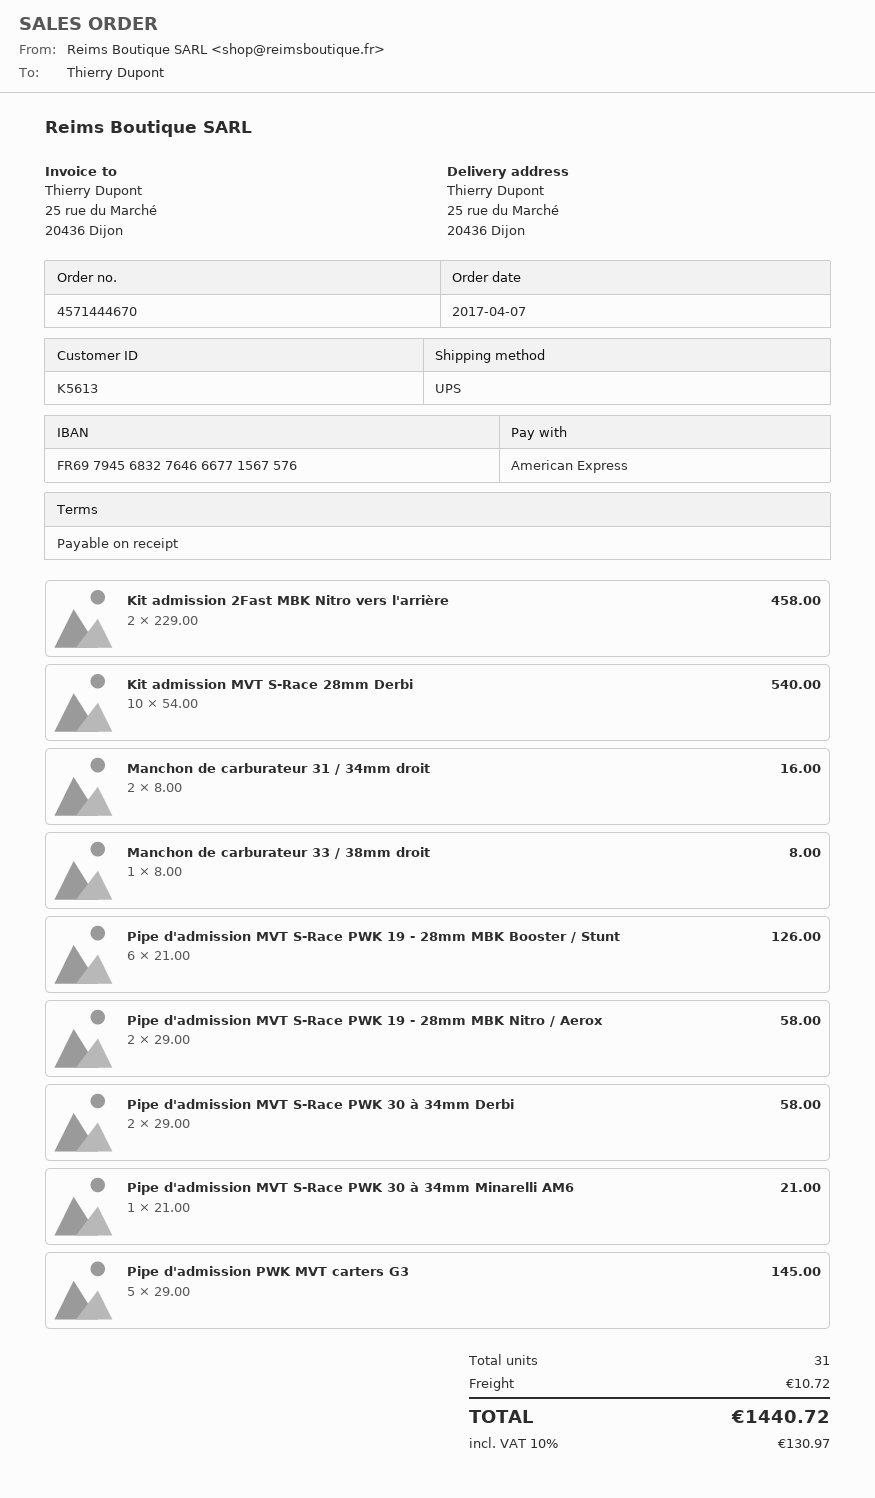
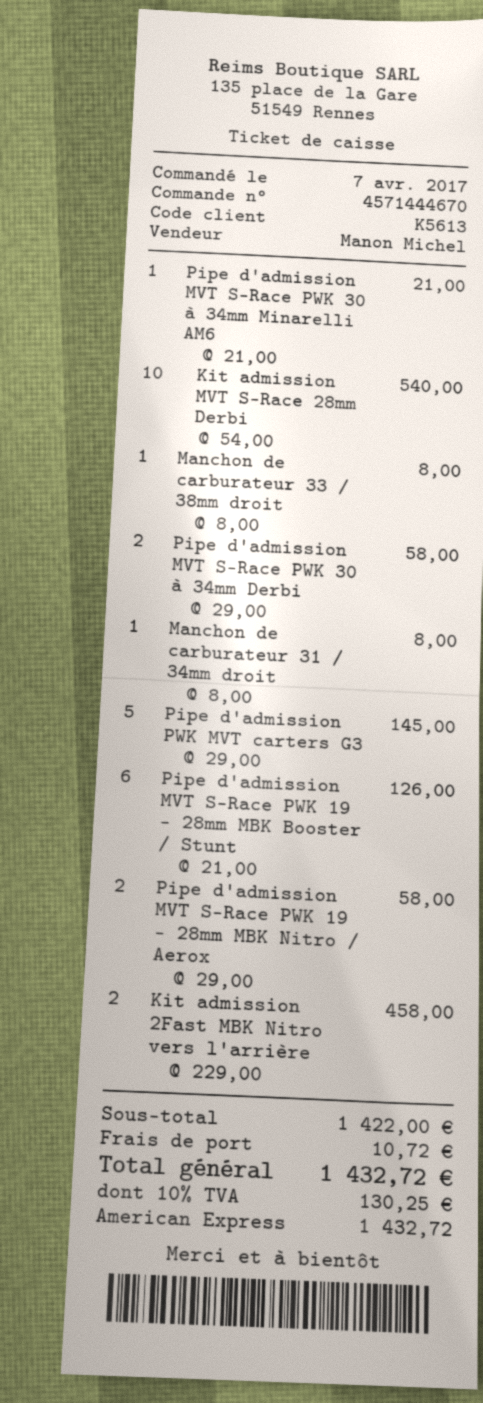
Manchon de carburateur 31 / 34mm droit: 2 x 8.00 = 16.00 -> 1 x 8.00 = 8.00
tax: 10% = 130.97 -> 10% = 130.25
total: 1440.72 -> 1432.72

